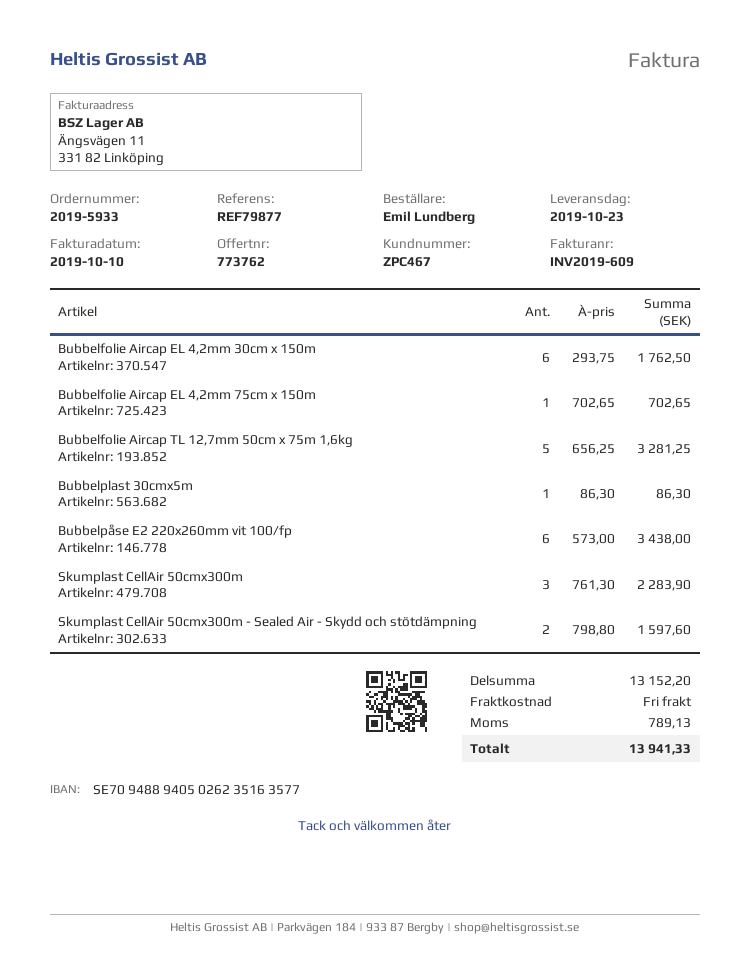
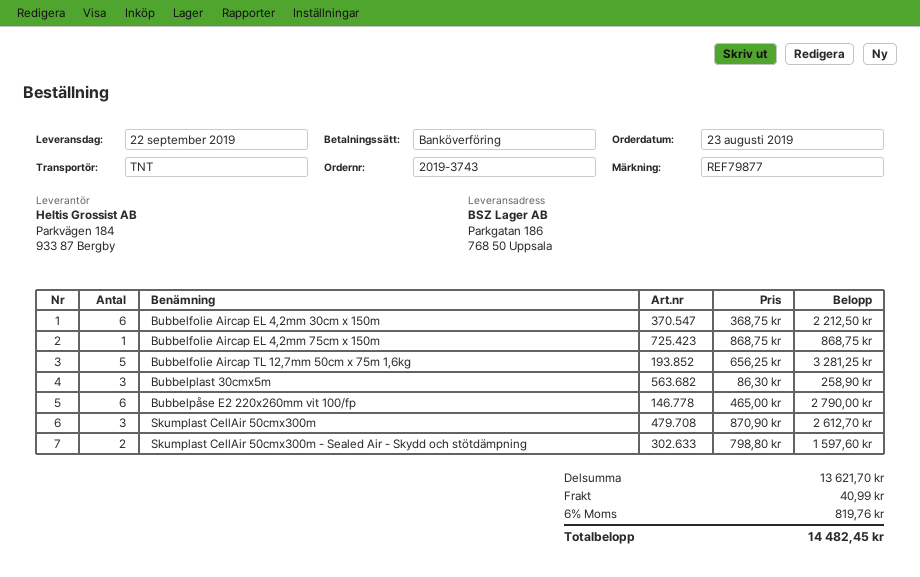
order number: 2019-5933 -> 2019-3743
delivery date: 2019-10-23 -> 2019-09-22
Bubbelfolie Aircap EL 4,2mm 30cm x 150m: 6 x 293.75 = 1762.50 -> 6 x 368.75 = 2212.50
Bubbelfolie Aircap EL 4,2mm 75cm x 150m: 1 x 702.65 = 702.65 -> 1 x 868.75 = 868.75
Bubbelplast 30cmx5m: 1 x 86.30 = 86.30 -> 3 x 86.30 = 258.90
Bubbelpåse E2 220x260mm vit 100/fp: 6 x 573.00 = 3438.00 -> 6 x 465.00 = 2790.00
Skumplast CellAir 50cmx300m: 3 x 761.30 = 2283.90 -> 3 x 870.90 = 2612.70
subtotal: 13152.20 -> 13621.70
shipping: 0.00 -> 40.99
tax: 789.13 -> 819.76
total: 13941.33 -> 14482.45

